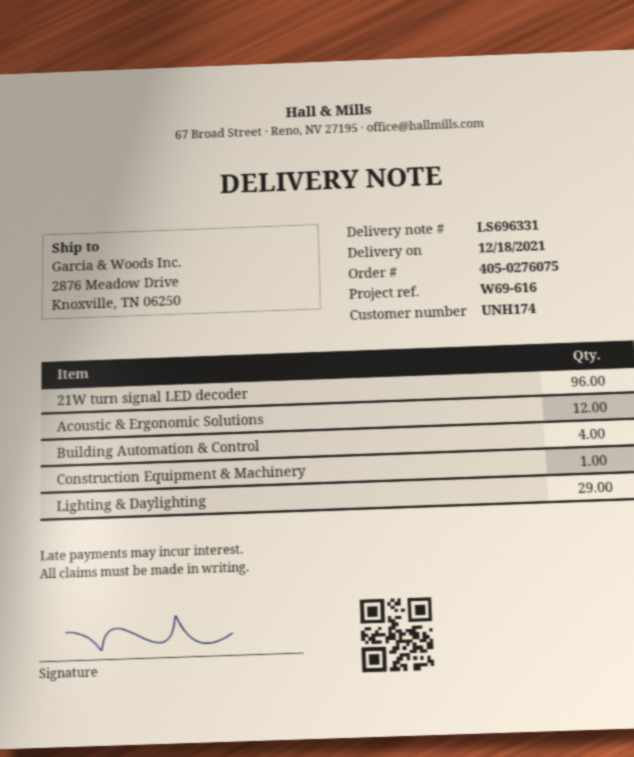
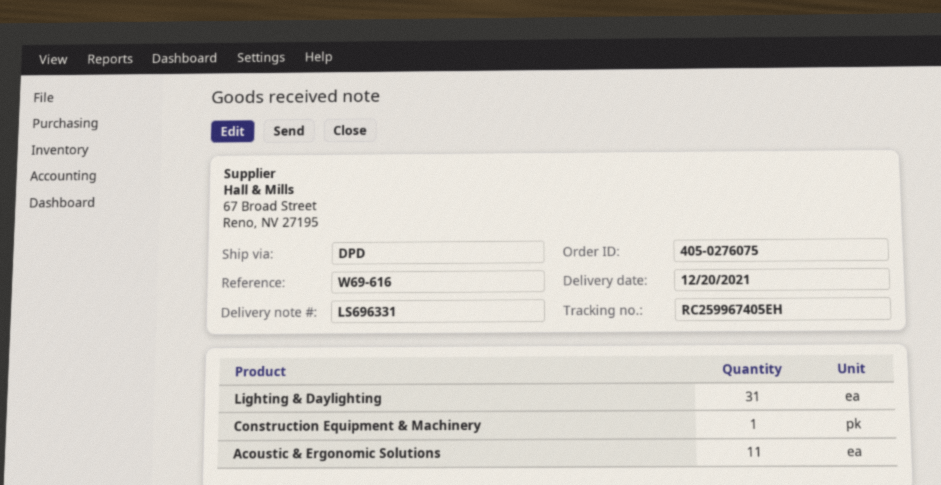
delivery date: 2021-12-18 -> 2021-12-20
21W turn signal LED decoder: 96 -> none
Acoustic & Ergonomic Solutions: 12 -> 11
Building Automation & Control: 4 -> none
Lighting & Daylighting: 29 -> 31

